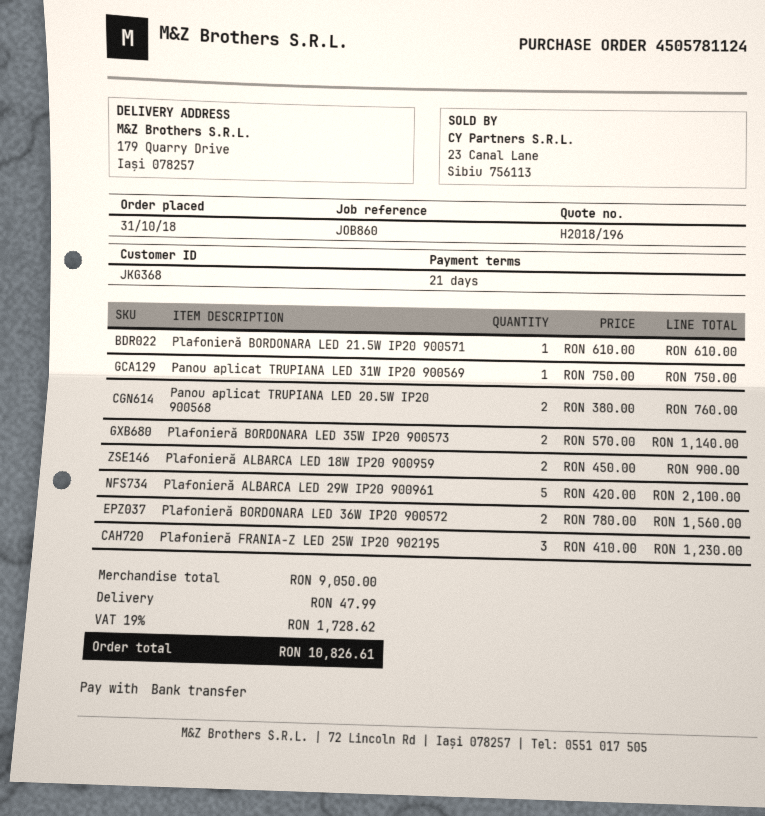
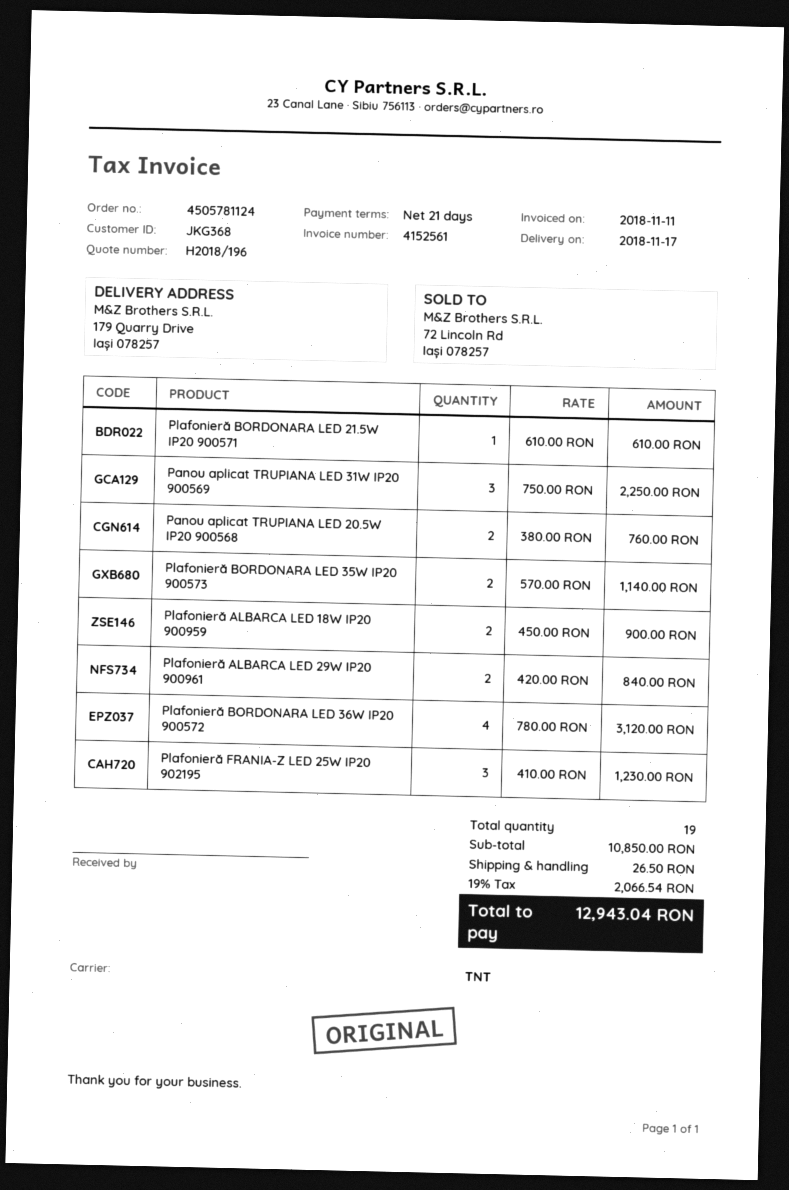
Panou aplicat TRUPIANA LED 31W IP20 900569: 1 x 750.00 = 750.00 -> 3 x 750.00 = 2250.00
Plafonieră ALBARCA LED 29W IP20 900961: 5 x 420.00 = 2100.00 -> 2 x 420.00 = 840.00
Plafonieră BORDONARA LED 36W IP20 900572: 2 x 780.00 = 1560.00 -> 4 x 780.00 = 3120.00
subtotal: 9050.00 -> 10850.00
shipping: 47.99 -> 26.50
tax: 19% = 1728.62 -> 19% = 2066.54
total: 10826.61 -> 12943.04

